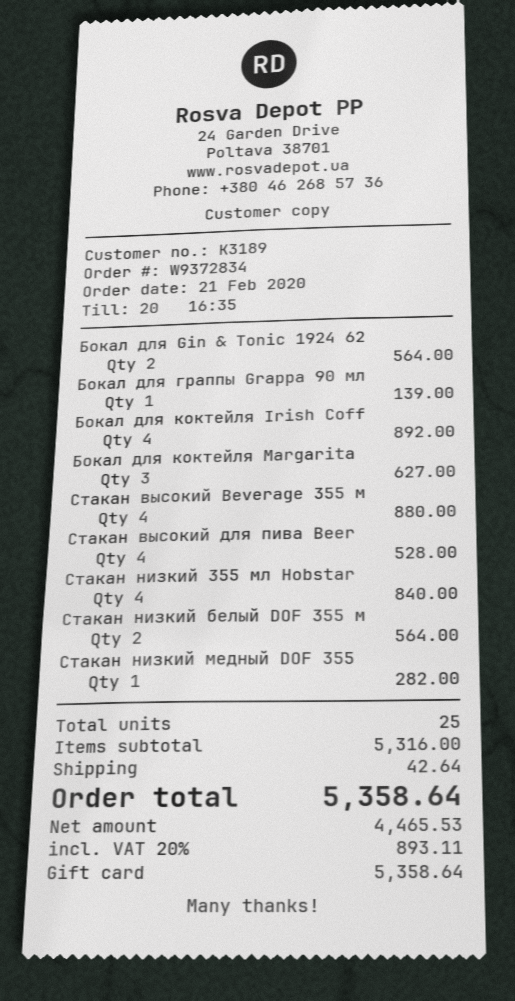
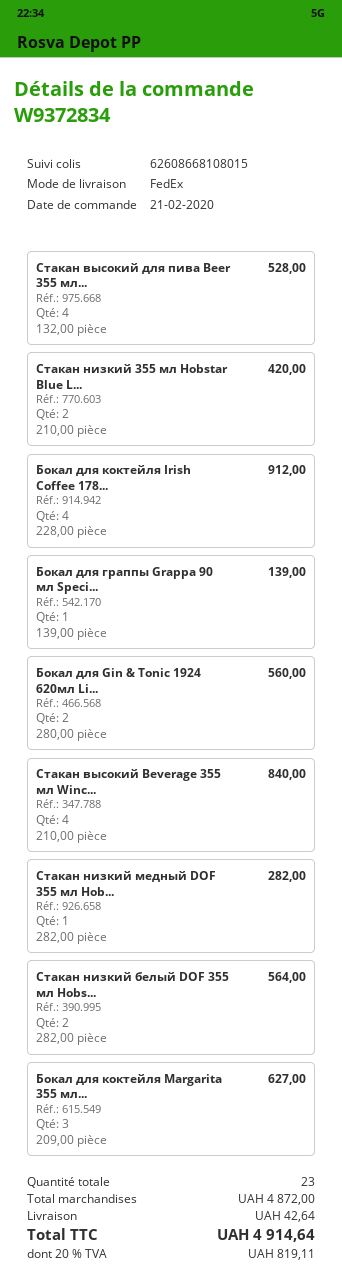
Бокал для Gin & Tonic 1924 62: 2 for 564.00 -> 2 for 560.00
Бокал для коктейля Irish Coff: 4 for 892.00 -> 4 for 912.00
Стакан высокий Beverage 355 м: 4 for 880.00 -> 4 for 840.00
Стакан низкий 355 мл Hobstar: 4 for 840.00 -> 2 for 420.00
total quantity: 25 -> 23
subtotal: 5316.00 -> 4872.00
tax: 20% = 893.11 -> 20% = 819.11
total: 5358.64 -> 4914.64

